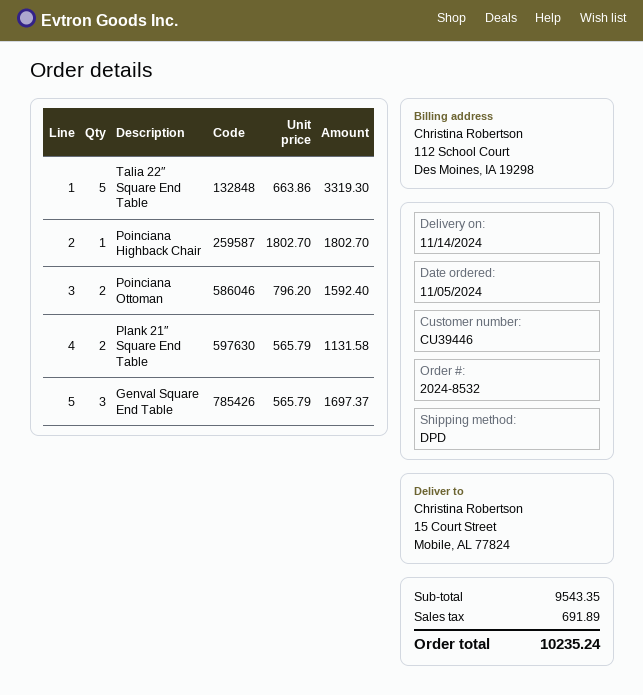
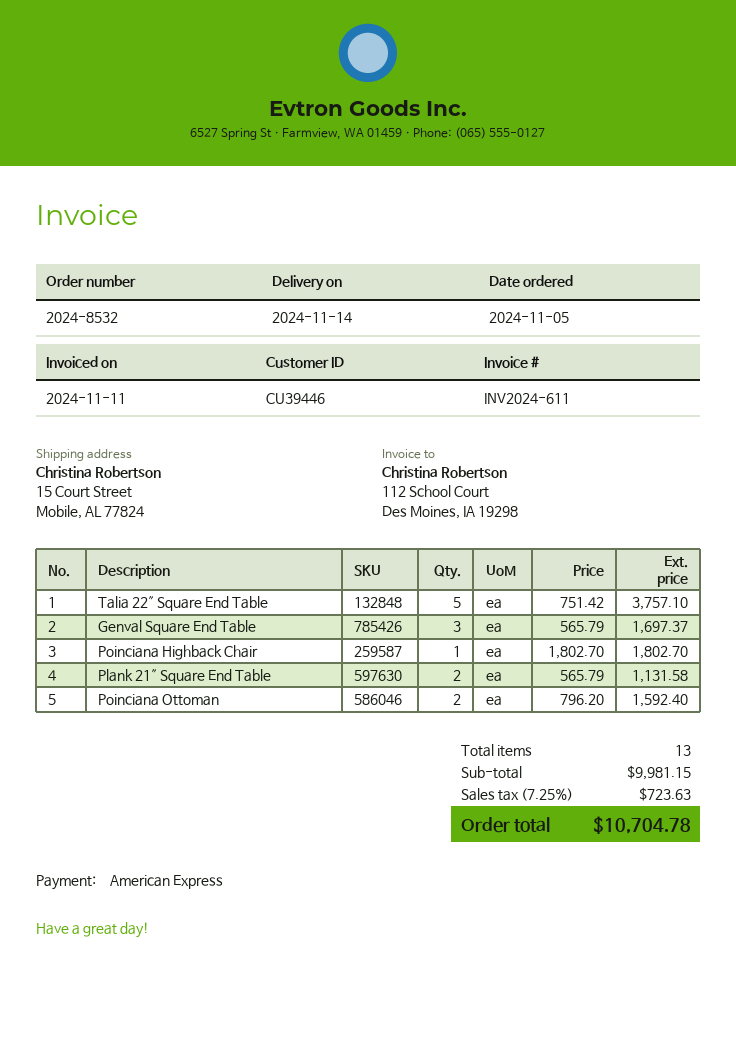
Talia 22″ Square End Table: 5 x 663.86 = 3319.30 -> 5 x 751.42 = 3757.10
subtotal: 9543.35 -> 9981.15
tax: 691.89 -> 723.63
total: 10235.24 -> 10704.78

